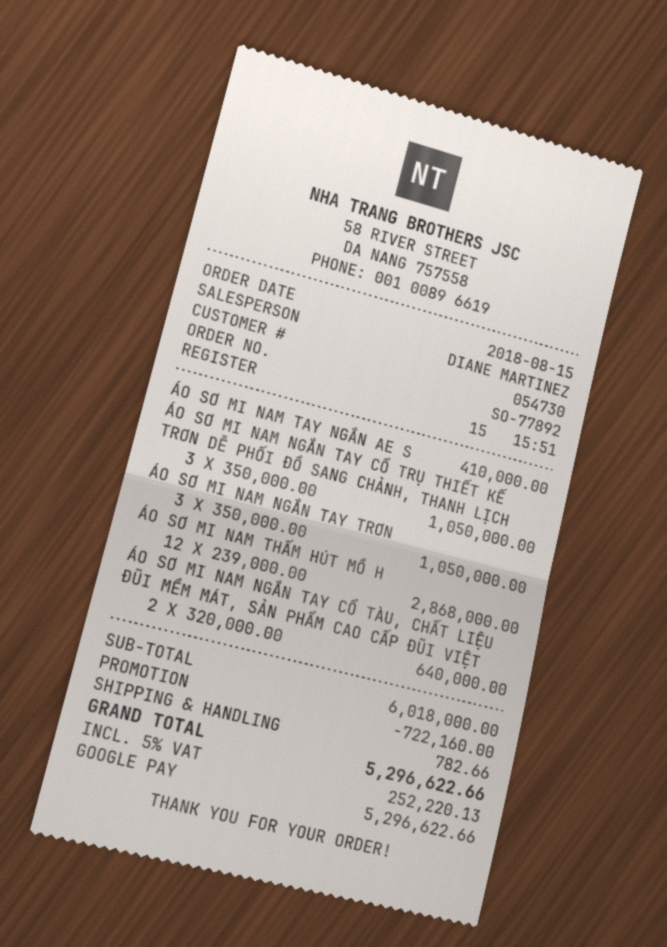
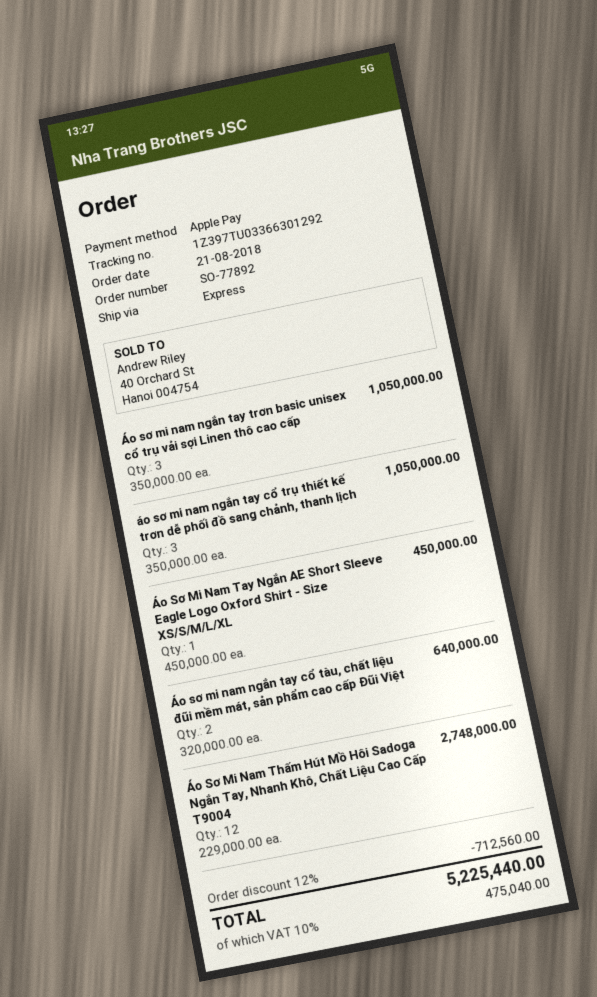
order date: 2018-08-15 -> 2018-08-21
payment method: Google Pay -> Apple Pay
ÁO SƠ MI NAM TAY NGẮN AE S: 1 x 410000.00 = 410000.00 -> 1 x 450000.00 = 450000.00
ÁO SƠ MI NAM THẤM HÚT MỒ H: 12 x 239000.00 = 2868000.00 -> 12 x 229000.00 = 2748000.00
discount: 722160.00 -> 712560.00
shipping: 782.66 -> none
tax: 5% = 252220.13 -> 10% = 475040.00
total: 5296622.66 -> 5225440.00

